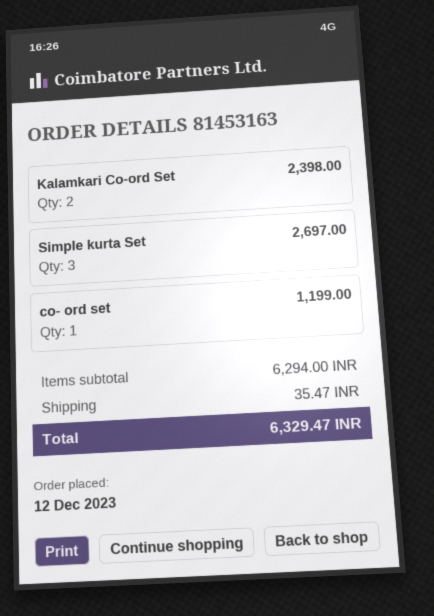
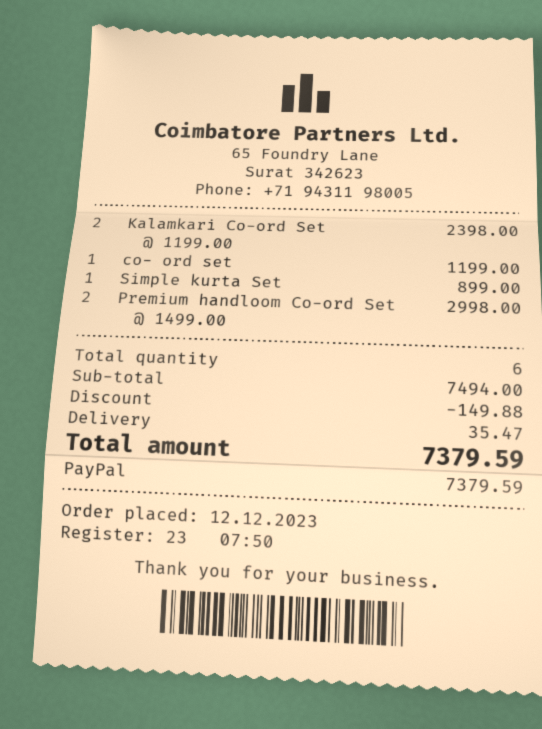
Simple kurta Set: 3 for 2697.00 -> 1 for 899.00
Premium handloom Co-ord Set: none -> 2 for 2998.00
subtotal: 6294.00 -> 7494.00
discount: none -> 149.88
total: 6329.47 -> 7379.59

